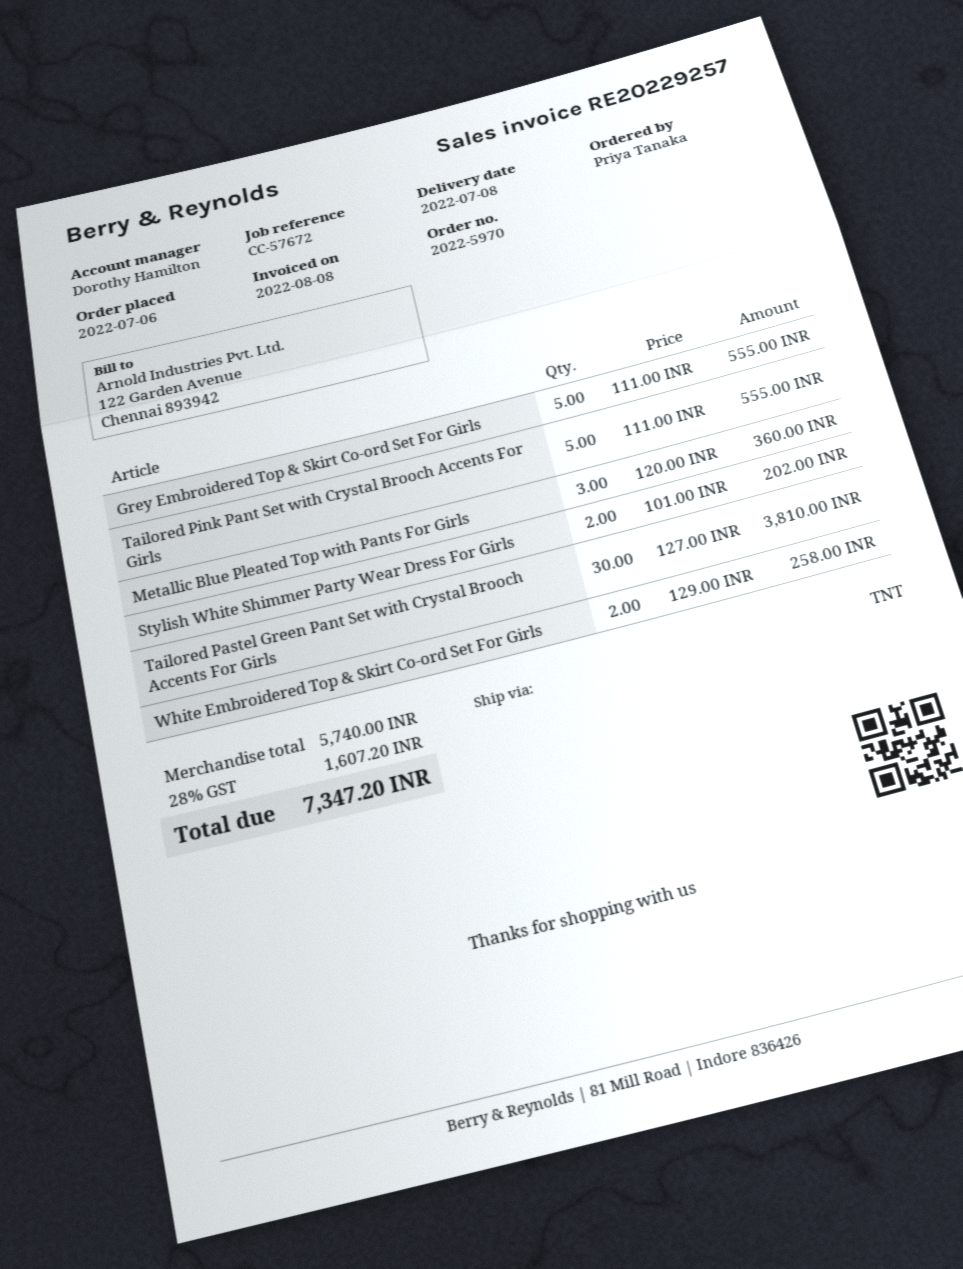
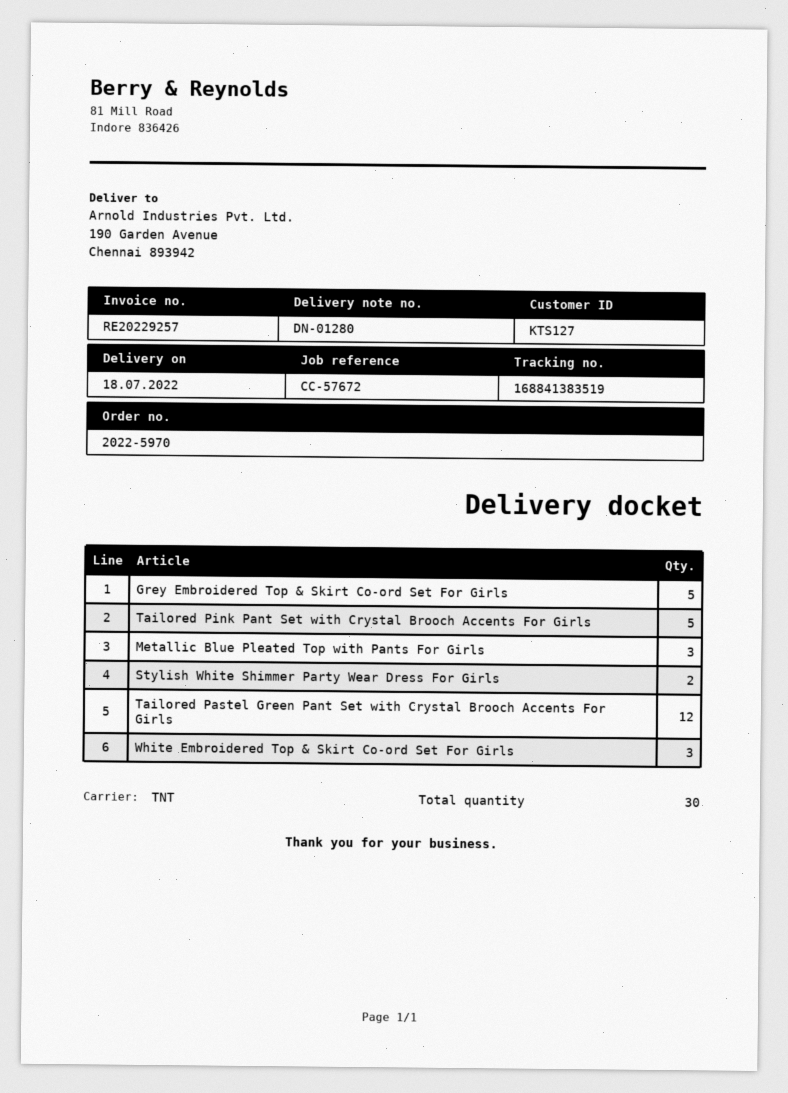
delivery date: 2022-07-08 -> 2022-07-18
Tailored Pastel Green Pant Set with Crystal Brooch Accents For Girls: 30 -> 12
White Embroidered Top & Skirt Co-ord Set For Girls: 2 -> 3

